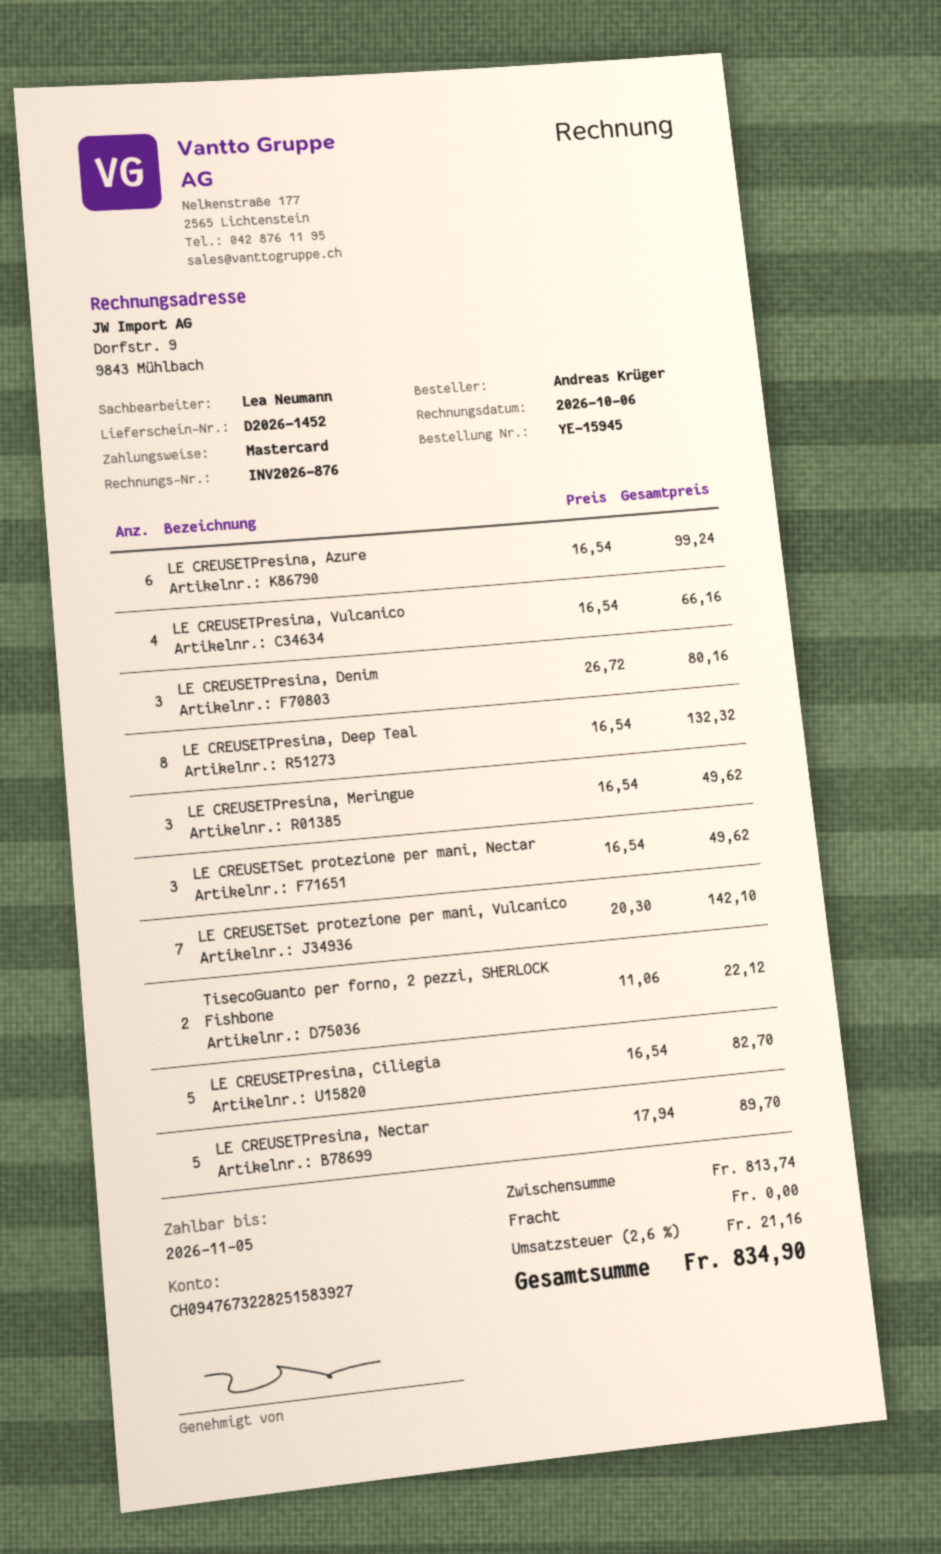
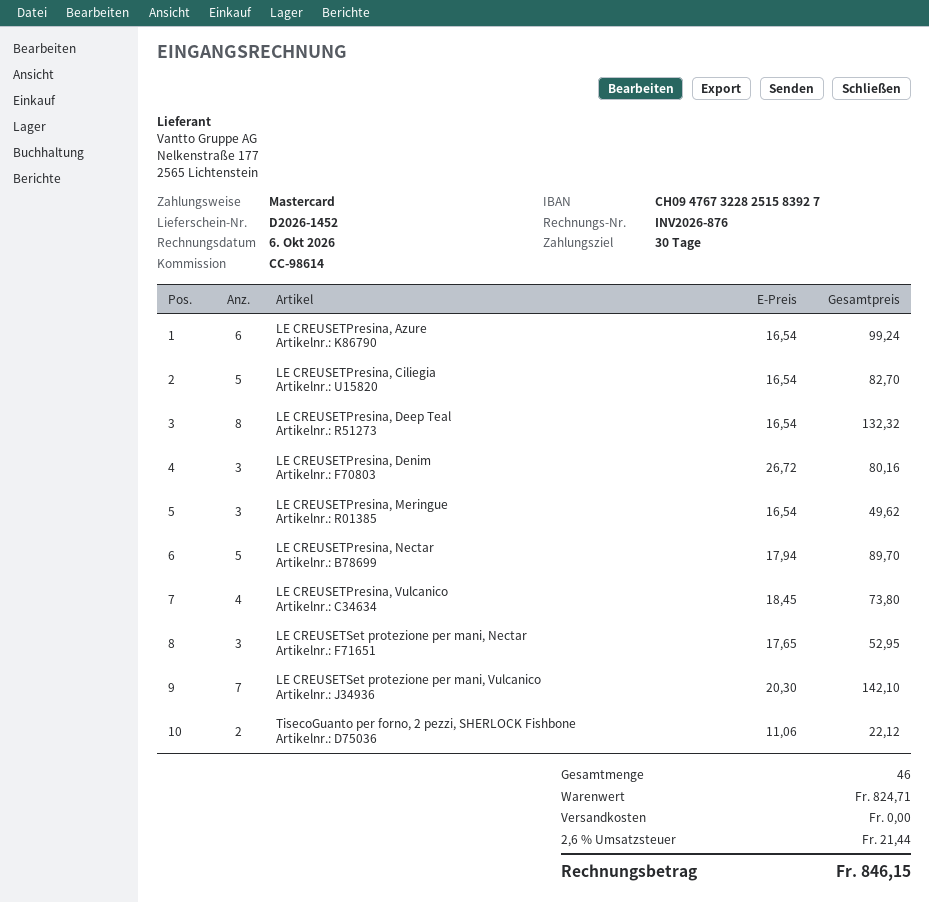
LE CREUSETPresina, Vulcanico: 4 x 16.54 = 66.16 -> 4 x 18.45 = 73.80
LE CREUSETSet protezione per mani, Nectar: 3 x 16.54 = 49.62 -> 3 x 17.65 = 52.95
subtotal: 813.74 -> 824.71
tax: 2.6% = 21.16 -> 2.6% = 21.44
total: 834.90 -> 846.15

